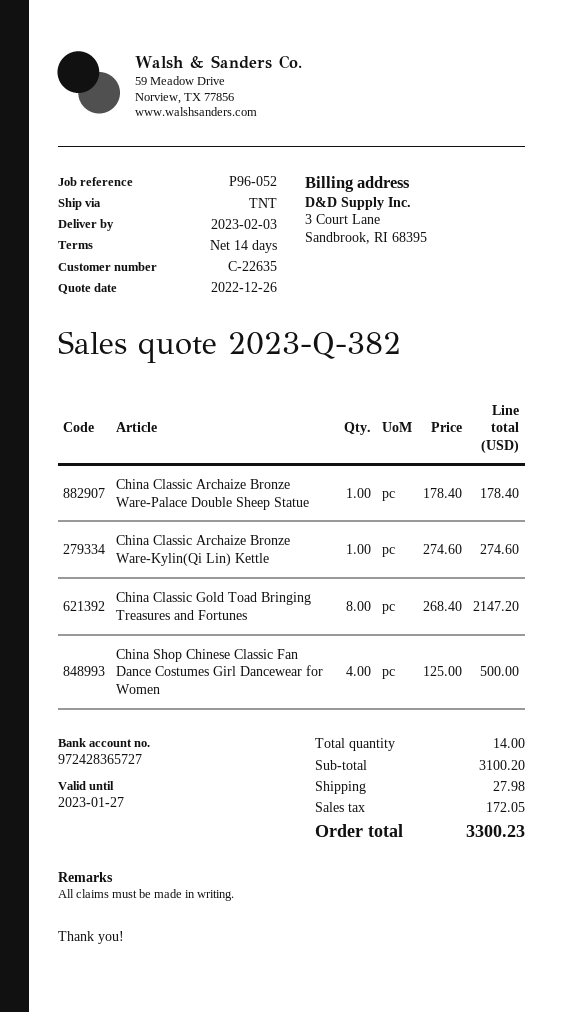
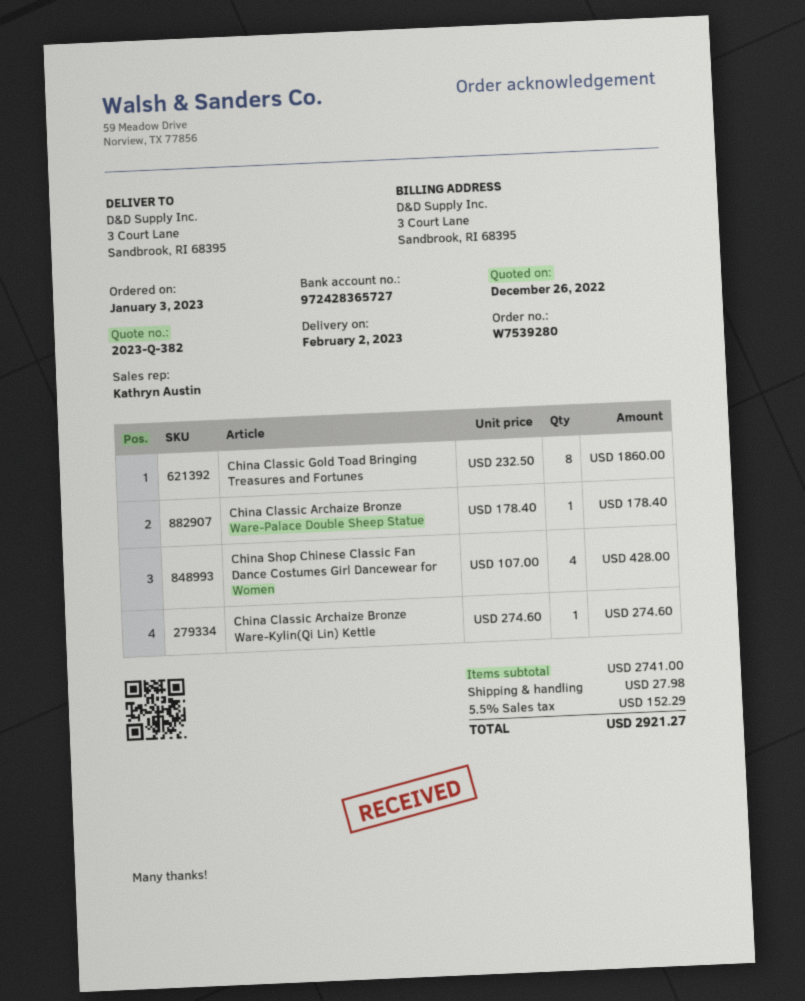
delivery date: 2023-02-03 -> 2023-02-02
China Classic Gold Toad Bringing Treasures and Fortunes: 8 x 268.40 = 2147.20 -> 8 x 232.50 = 1860.00
China Shop Chinese Classic Fan Dance Costumes Girl Dancewear for Women: 4 x 125.00 = 500.00 -> 4 x 107.00 = 428.00
subtotal: 3100.20 -> 2741.00
tax: 172.05 -> 152.29
total: 3300.23 -> 2921.27

